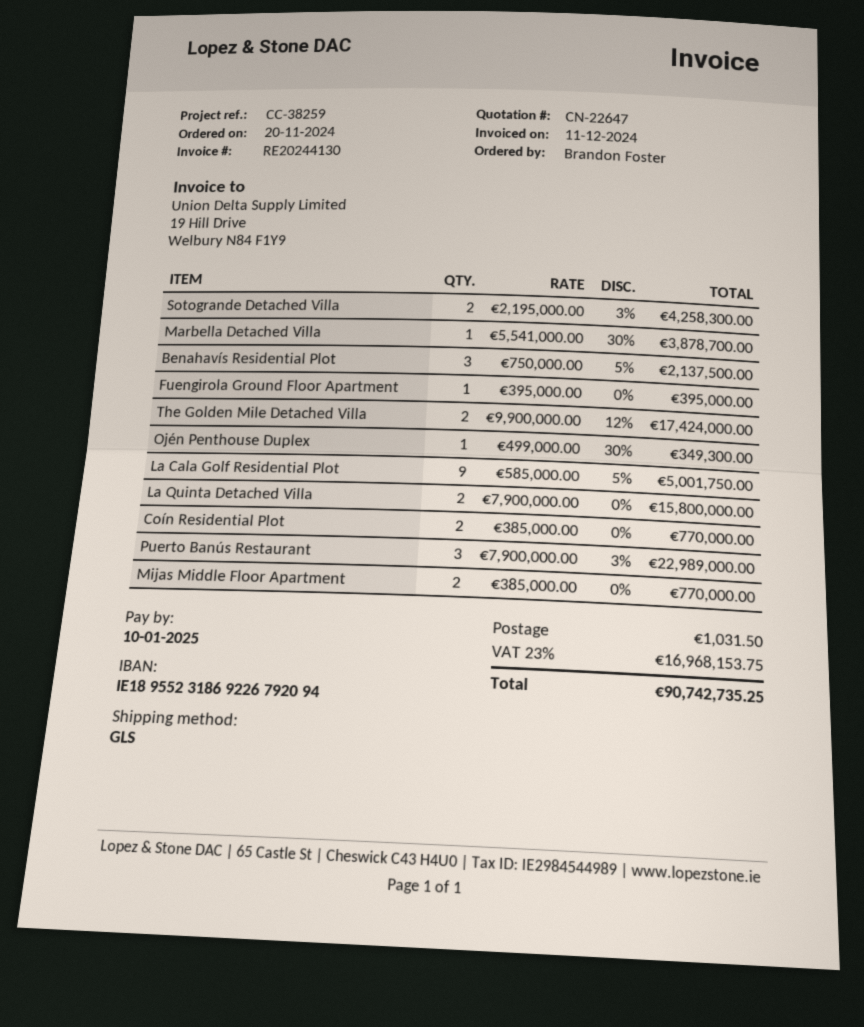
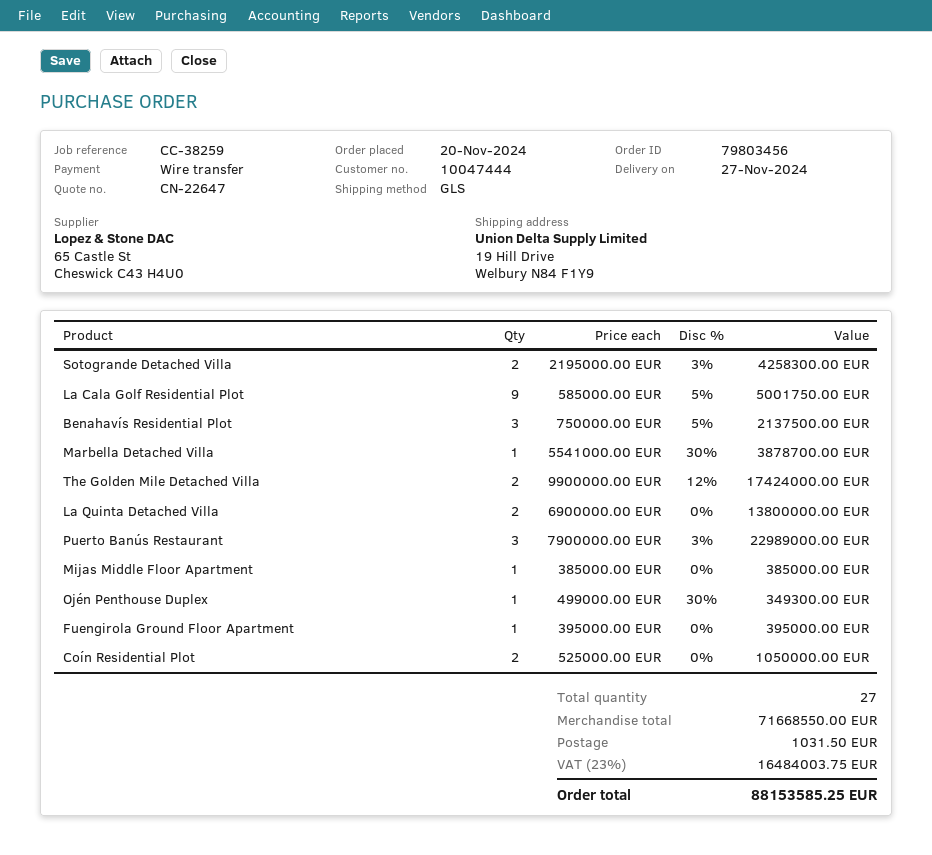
La Quinta Detached Villa: 2 x 7900000.00 = 15800000.00 -> 2 x 6900000.00 = 13800000.00
Coín Residential Plot: 2 x 385000.00 = 770000.00 -> 2 x 525000.00 = 1050000.00
Mijas Middle Floor Apartment: 2 x 385000.00 = 770000.00 -> 1 x 385000.00 = 385000.00
tax: 23% = 16968153.75 -> 23% = 16484003.75
total: 90742735.25 -> 88153585.25

